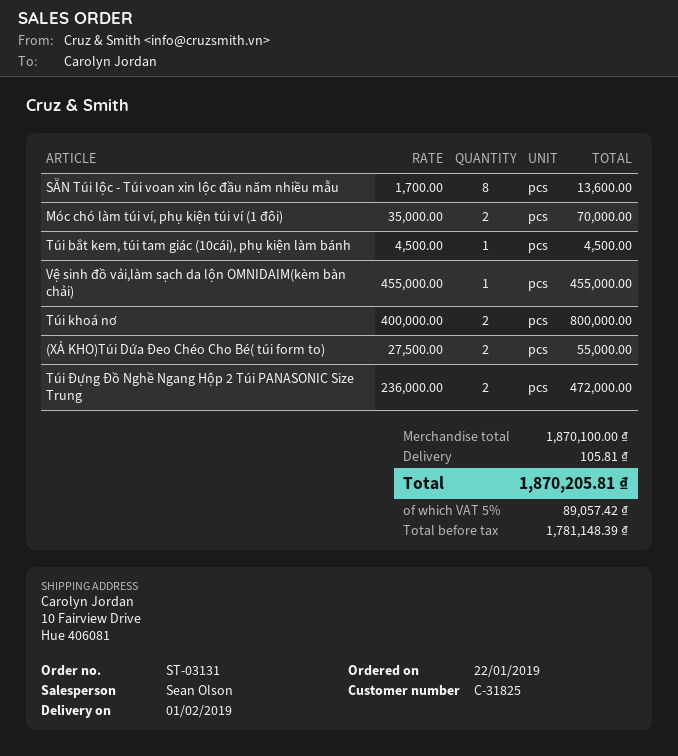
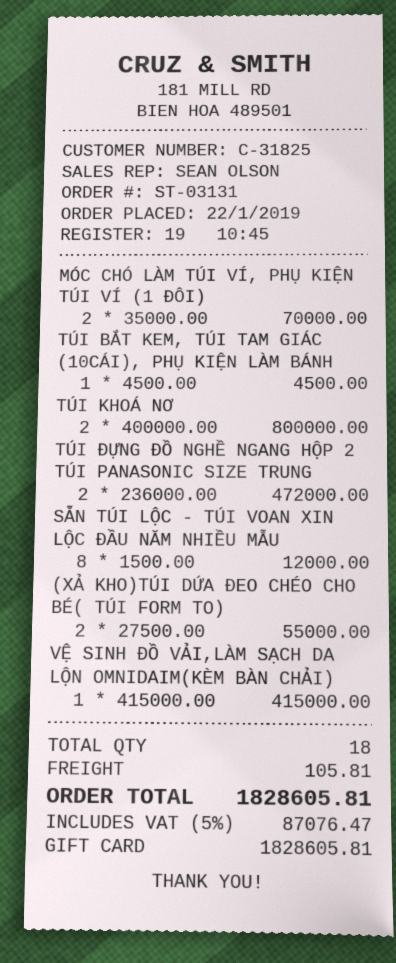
SẴN Túi lộc - Túi voan xin lộc đầu năm nhiều mẫu: 8 x 1700.00 = 13600.00 -> 8 x 1500.00 = 12000.00
Vệ sinh đồ vải,làm sạch da lộn OMNIDAIM(kèm bàn chải): 1 x 455000.00 = 455000.00 -> 1 x 415000.00 = 415000.00
tax: 5% = 89057.42 -> 5% = 87076.47
total: 1870205.81 -> 1828605.81

